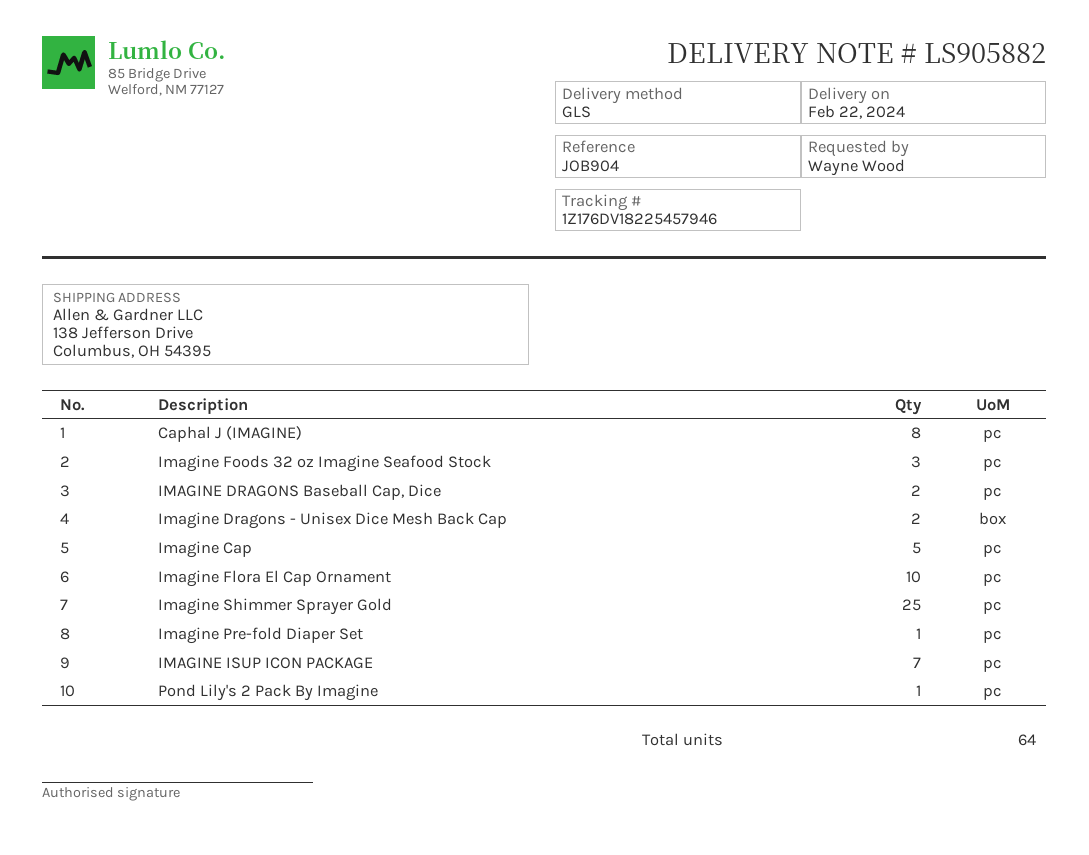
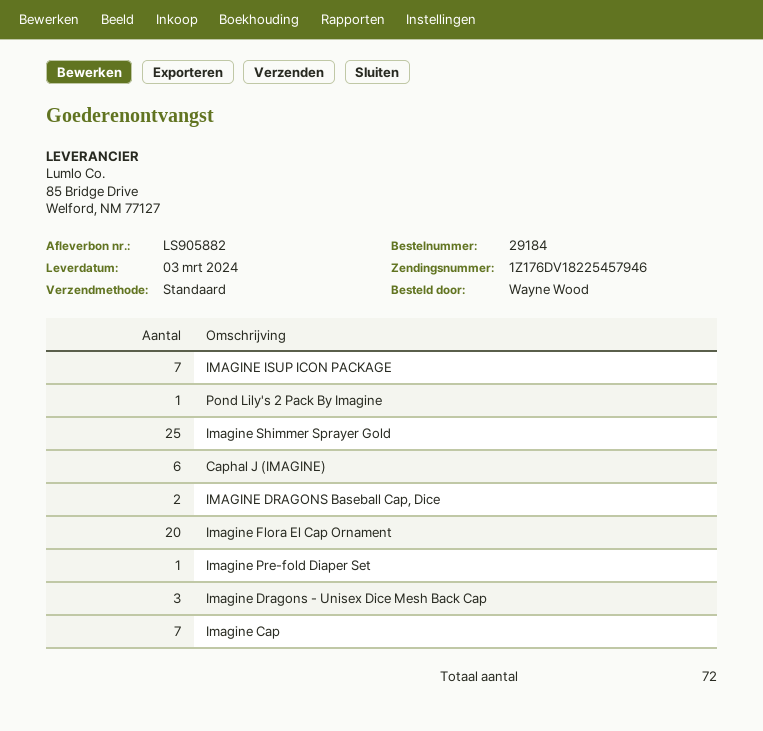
delivery date: 2024-02-22 -> 2024-03-03
shipping method: GLS -> standard
Caphal J (IMAGINE): 8 -> 6
Imagine Foods 32 oz Imagine Seafood Stock: 3 -> none
Imagine Dragons - Unisex Dice Mesh Back Cap: 2 -> 3
Imagine Cap: 5 -> 7
Imagine Flora El Cap Ornament: 10 -> 20
total quantity: 64 -> 72

